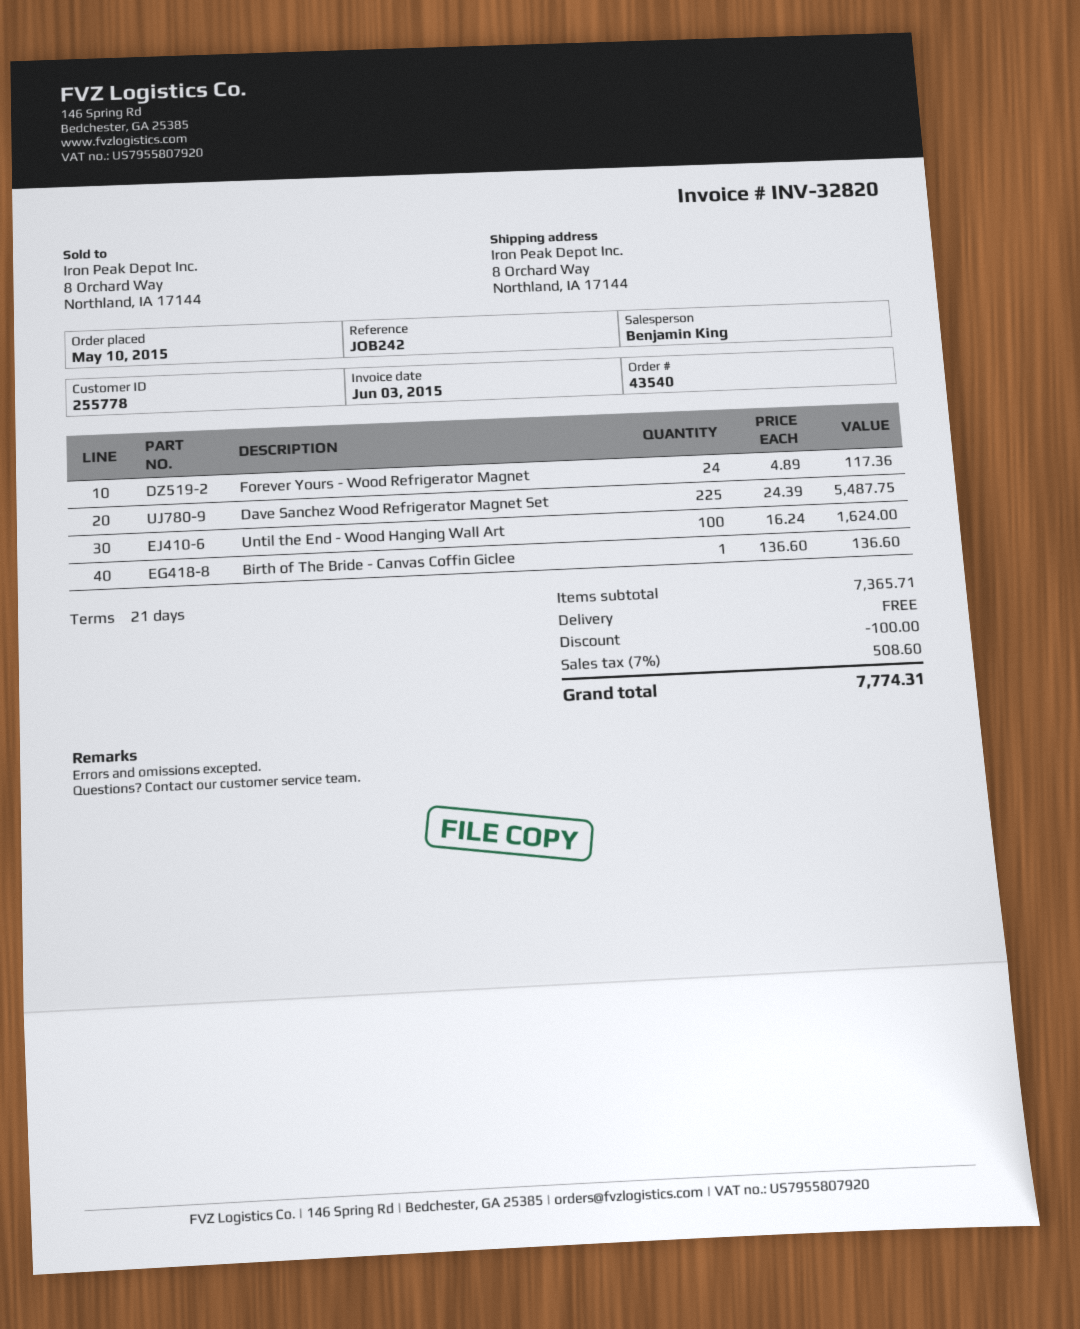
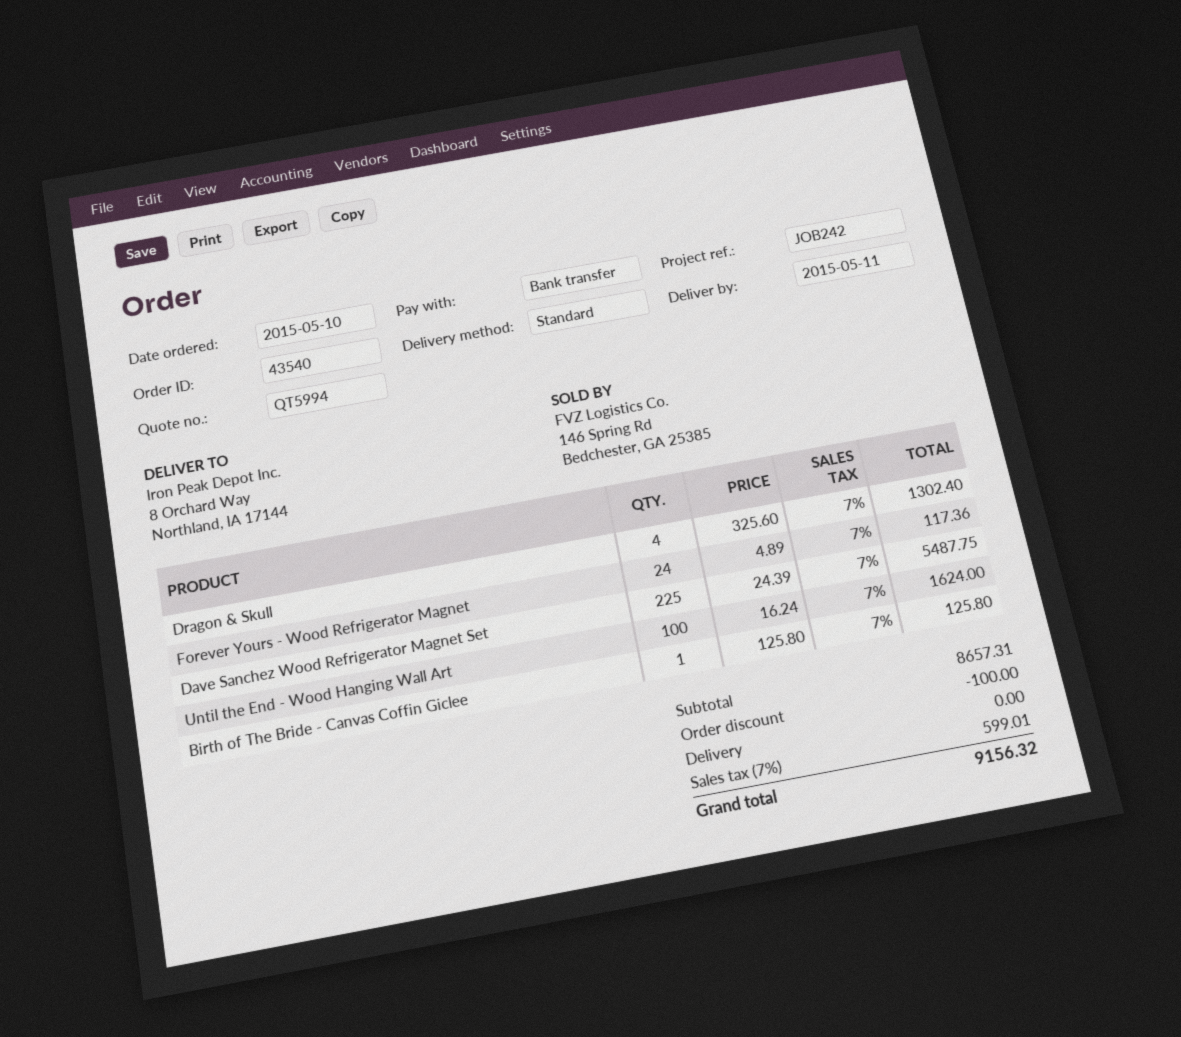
Birth of The Bride - Canvas Coffin Giclee: 1 x 136.60 = 136.60 -> 1 x 125.80 = 125.80
Dragon & Skull: none -> 4 x 325.60 = 1302.40
subtotal: 7365.71 -> 8657.31
tax: 7% = 508.60 -> 7% = 599.01
total: 7774.31 -> 9156.32

